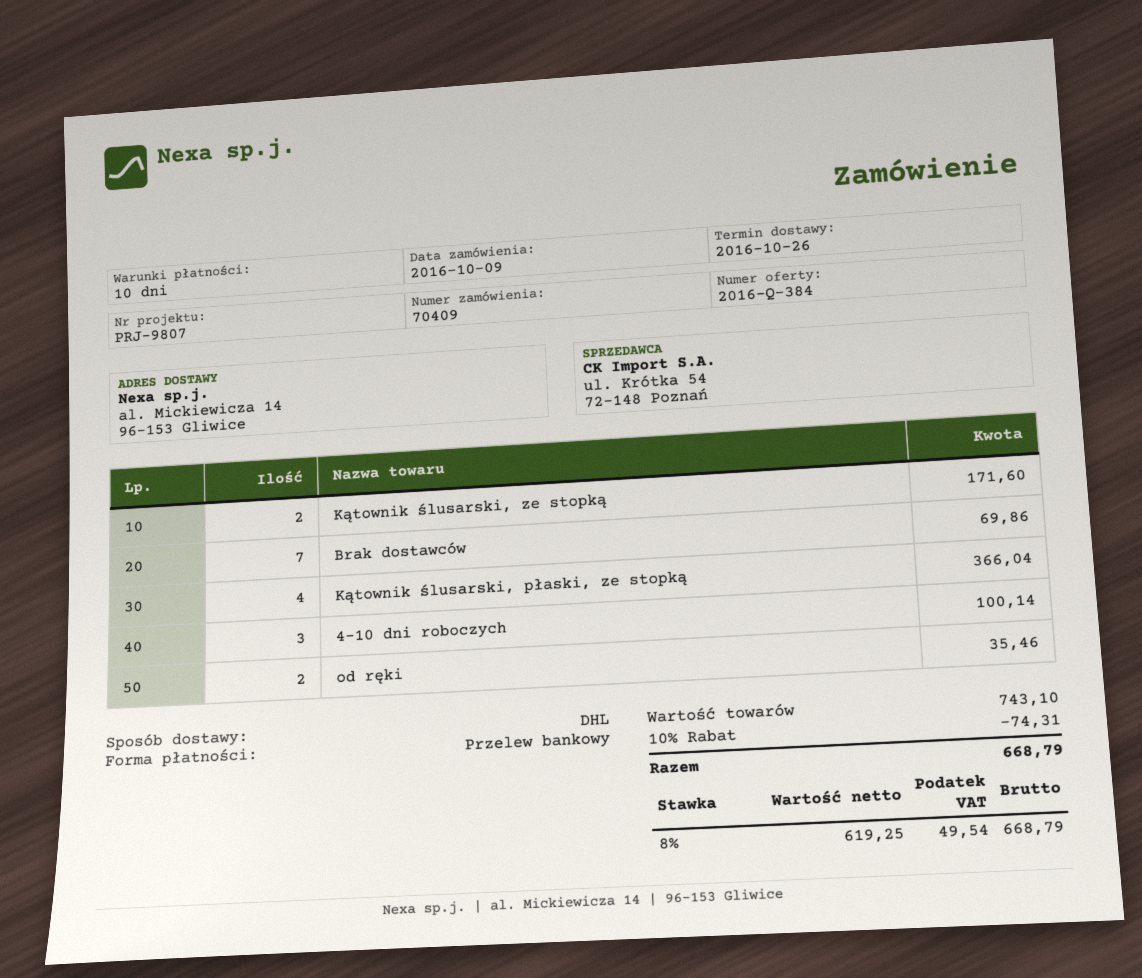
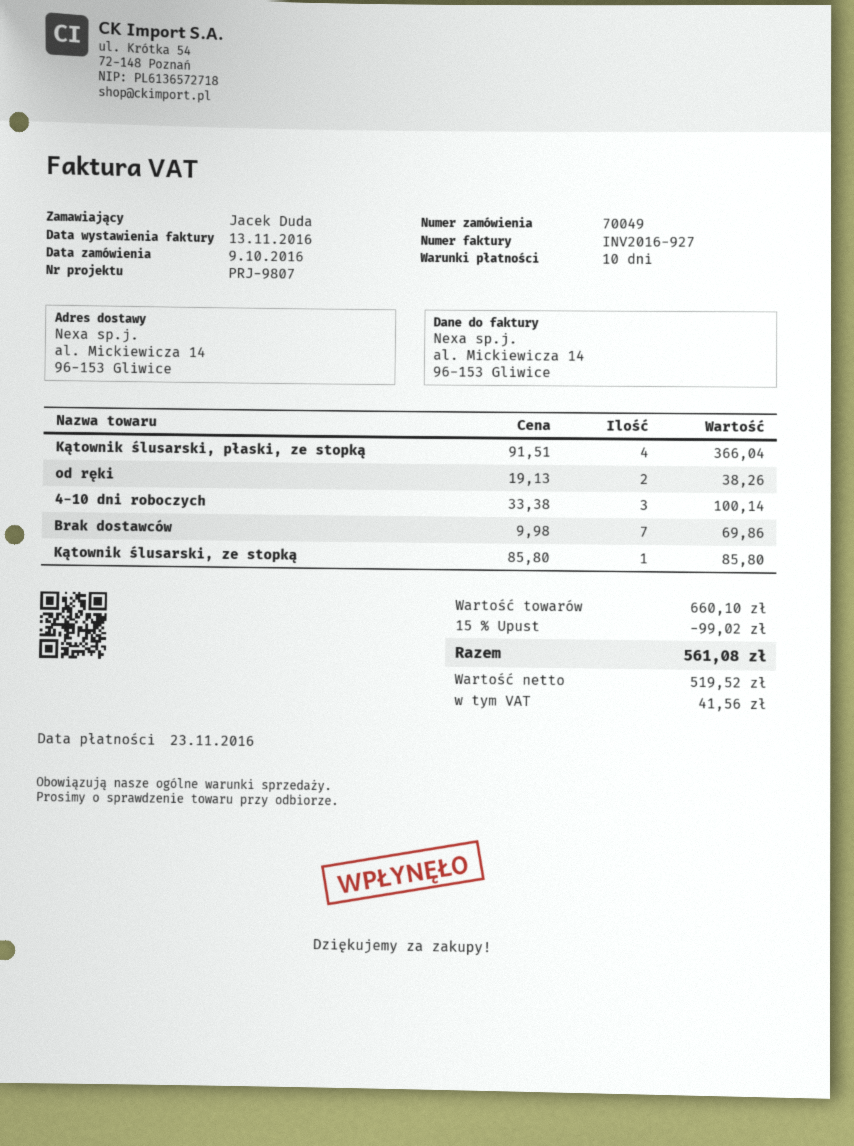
order number: 70409 -> 70049
Kątownik ślusarski, ze stopką: 2 for 171.60 -> 1 for 85.80
od ręki: 2 for 35.46 -> 2 for 38.26
subtotal: 743.10 -> 660.10
discount: 10% = 74.31 -> 15% = 99.02
net: 619.25 -> 519.52
tax: 49.54 -> 41.56
total: 668.79 -> 561.08

